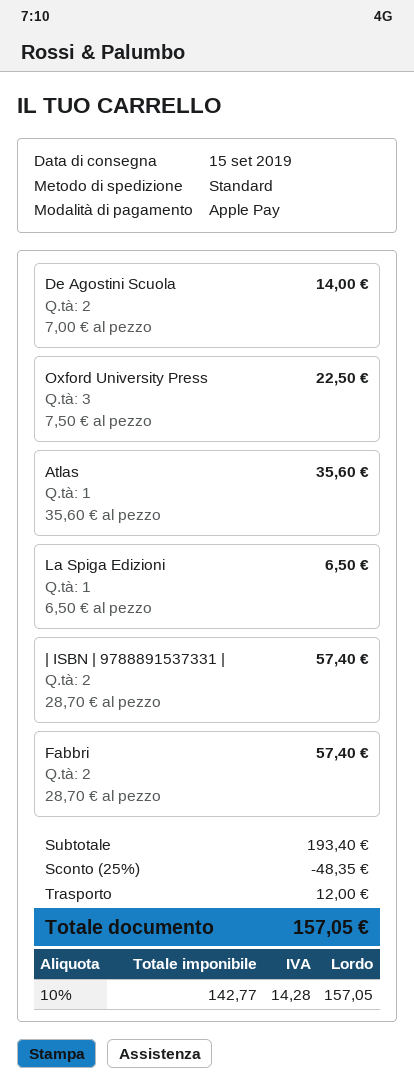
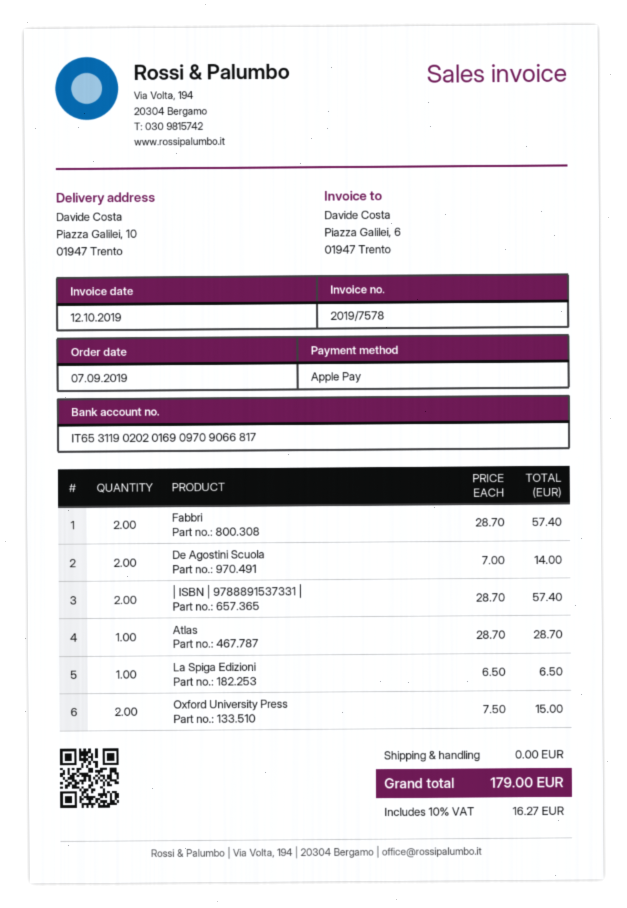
Oxford University Press: 3 x 7.50 = 22.50 -> 2 x 7.50 = 15.00
Atlas: 1 x 35.60 = 35.60 -> 1 x 28.70 = 28.70
discount: 25% = 48.35 -> none
shipping: 12.00 -> 0.00
tax: 10% = 14.28 -> 10% = 16.27
total: 157.05 -> 179.00

